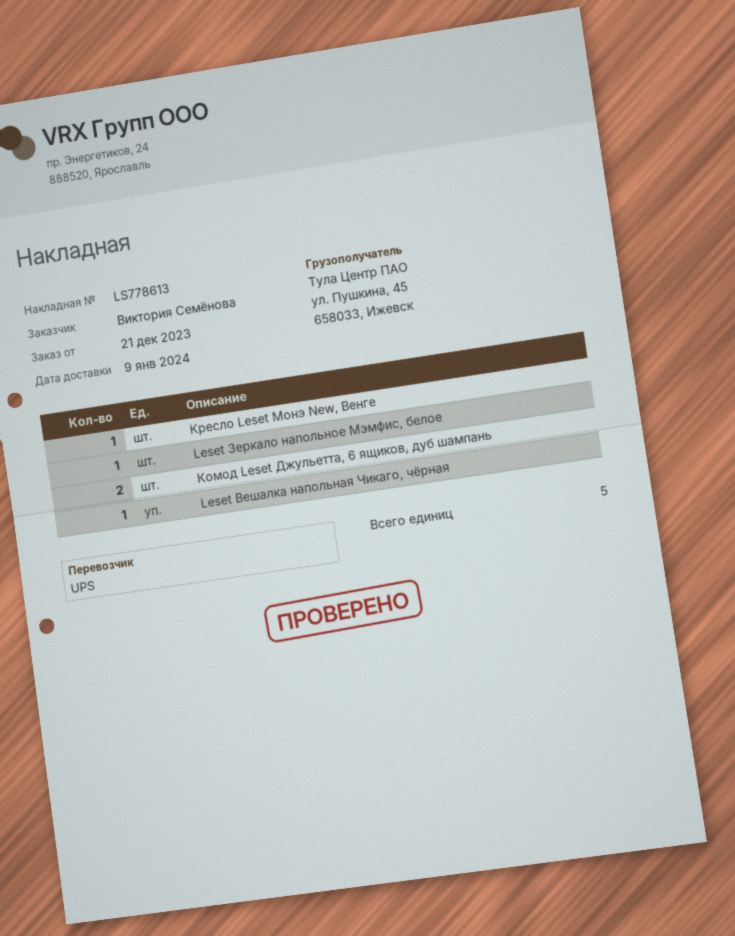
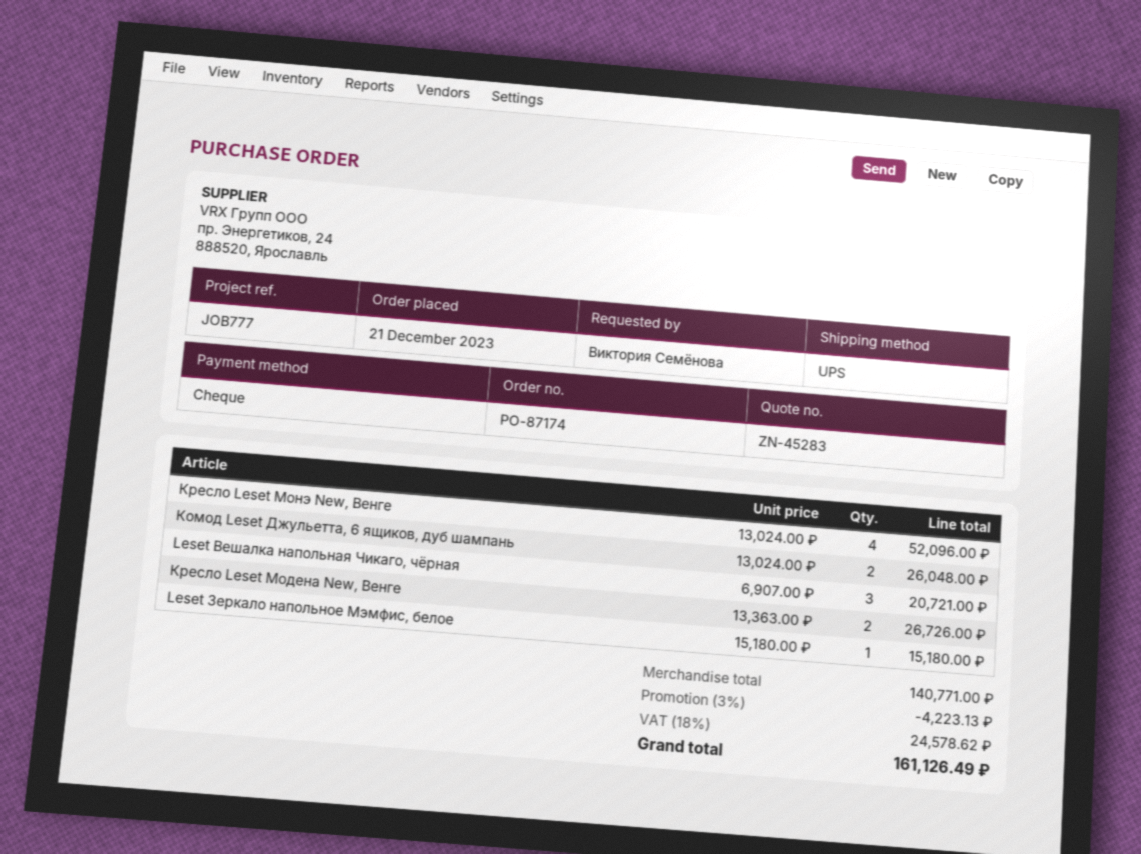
Кресло Leset Монэ New, Венге: 1 -> 4
Leset Вешалка напольная Чикаго, чёрная: 1 -> 3
Кресло Leset Модена New, Венге: none -> 2

